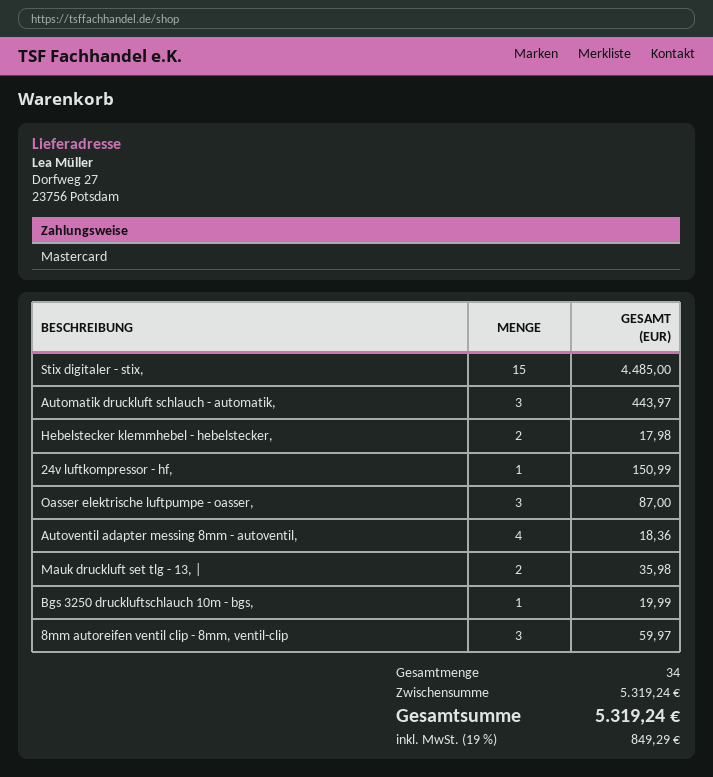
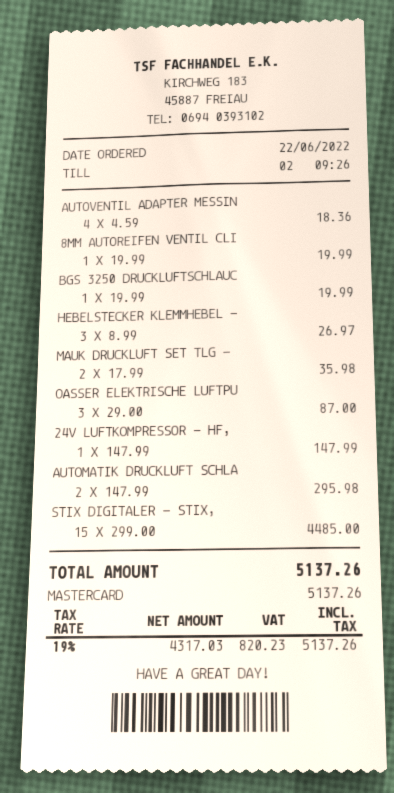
Automatik druckluft schlauch - automatik,: 3 for 443.97 -> 2 for 295.98
Hebelstecker klemmhebel - hebelstecker,: 2 for 17.98 -> 3 for 26.97
24v luftkompressor - hf,: 1 for 150.99 -> 1 for 147.99
8mm autoreifen ventil clip - 8mm, ventil-clip: 3 for 59.97 -> 1 for 19.99
tax: 19% = 849.29 -> 19% = 820.23
total: 5319.24 -> 5137.26

